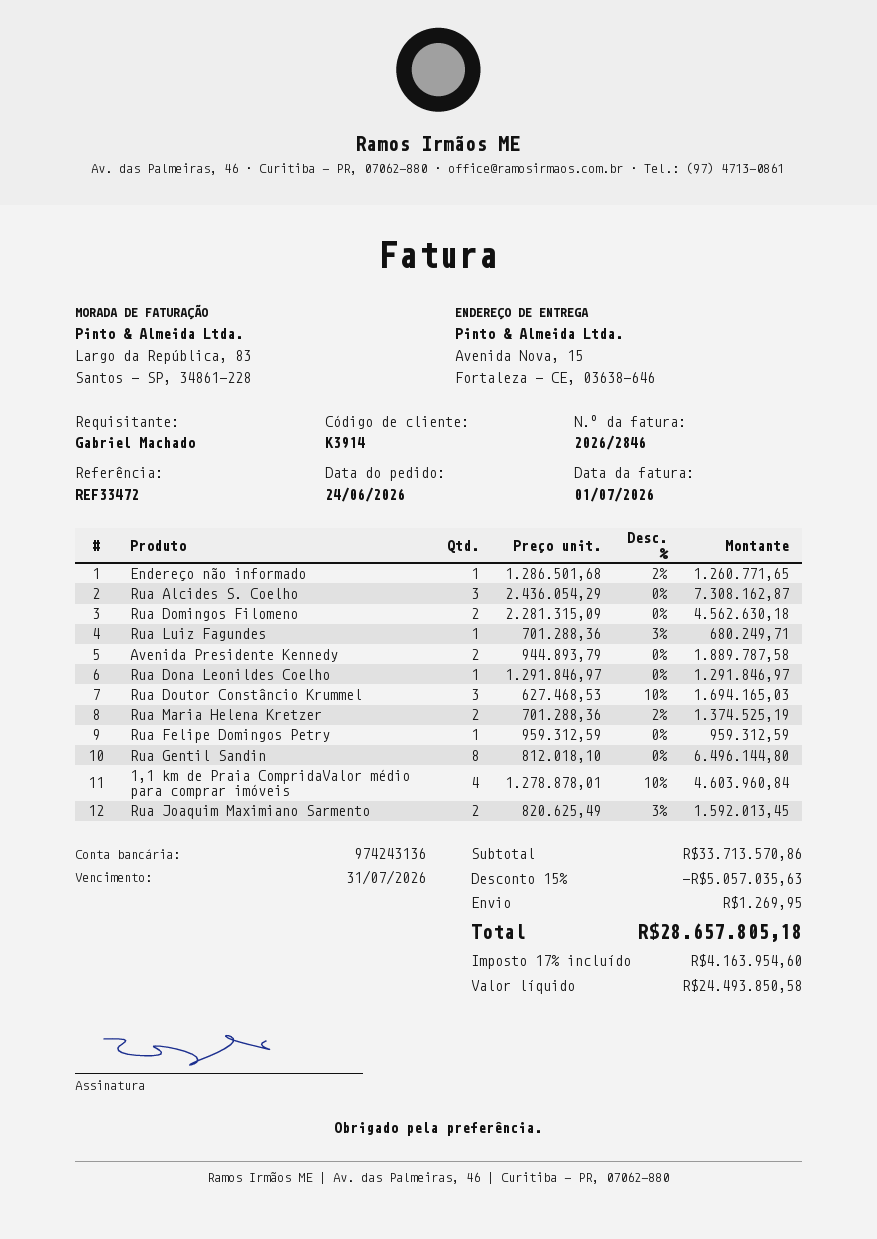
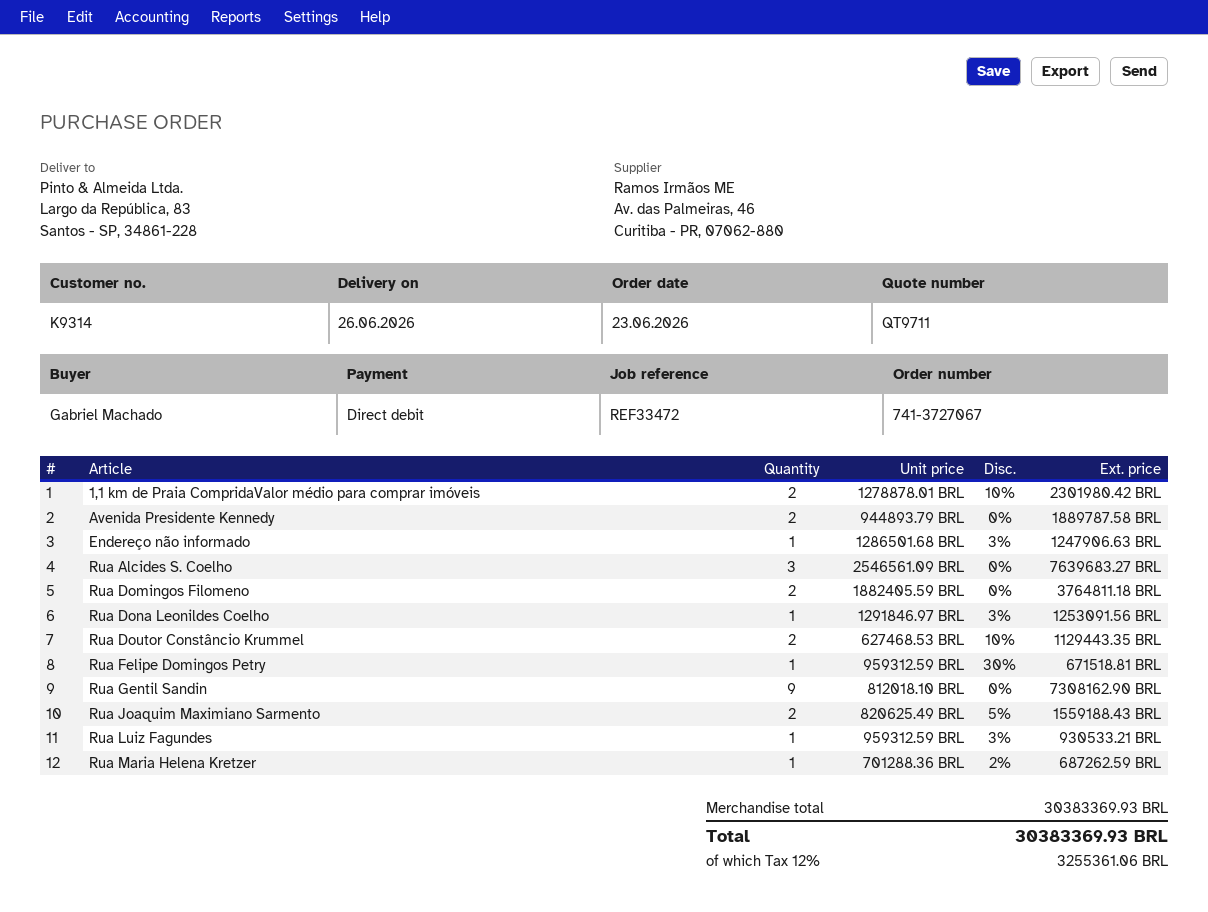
order date: 2026-06-24 -> 2026-06-23
customer number: K3914 -> K9314
ship to: Avenida Nova, 15, Fortaleza - CE, 03638-646 -> Largo da República, 83, Santos - SP, 34861-228
Endereço não informado: 1 x 1286501.68 - 2% = 1260771.65 -> 1 x 1286501.68 - 3% = 1247906.63
Rua Alcides S. Coelho: 3 x 2436054.29 = 7308162.87 -> 3 x 2546561.09 = 7639683.27
Rua Domingos Filomeno: 2 x 2281315.09 = 4562630.18 -> 2 x 1882405.59 = 3764811.18
Rua Luiz Fagundes: 1 x 701288.36 - 3% = 680249.71 -> 1 x 959312.59 - 3% = 930533.21
Rua Dona Leonildes Coelho: 1 x 1291846.97 = 1291846.97 -> 1 x 1291846.97 - 3% = 1253091.56
Rua Doutor Constâncio Krummel: 3 x 627468.53 - 10% = 1694165.03 -> 2 x 627468.53 - 10% = 1129443.35
Rua Maria Helena Kretzer: 2 x 701288.36 - 2% = 1374525.19 -> 1 x 701288.36 - 2% = 687262.59
Rua Felipe Domingos Petry: 1 x 959312.59 = 959312.59 -> 1 x 959312.59 - 30% = 671518.81
Rua Gentil Sandin: 8 x 812018.10 = 6496144.80 -> 9 x 812018.10 = 7308162.90
1,1 km de Praia CompridaValor médio para comprar imóveis: 4 x 1278878.01 - 10% = 4603960.84 -> 2 x 1278878.01 - 10% = 2301980.42
Rua Joaquim Maximiano Sarmento: 2 x 820625.49 - 3% = 1592013.45 -> 2 x 820625.49 - 5% = 1559188.43
subtotal: 33713570.86 -> 30383369.93
discount: 15% = 5057035.63 -> none
shipping: 1269.95 -> none
tax: 17% = 4163954.60 -> 12% = 3255361.06
total: 28657805.18 -> 30383369.93

